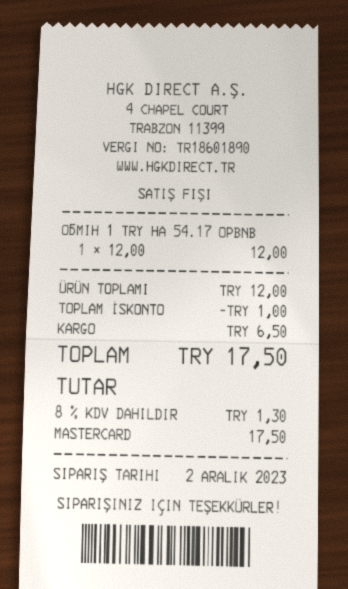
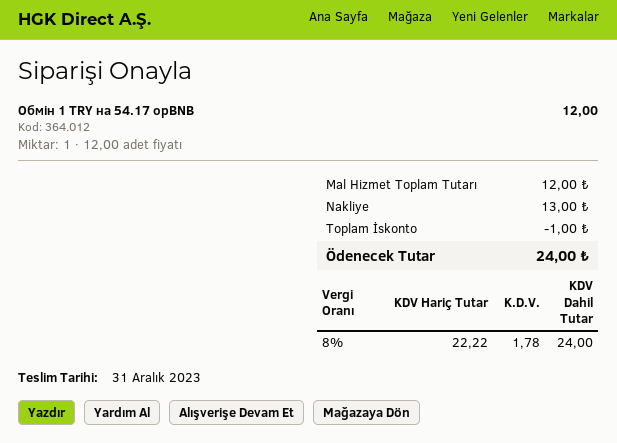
shipping: 6.50 -> 13.00
tax: 8% = 1.30 -> 8% = 1.78
total: 17.50 -> 24.00

